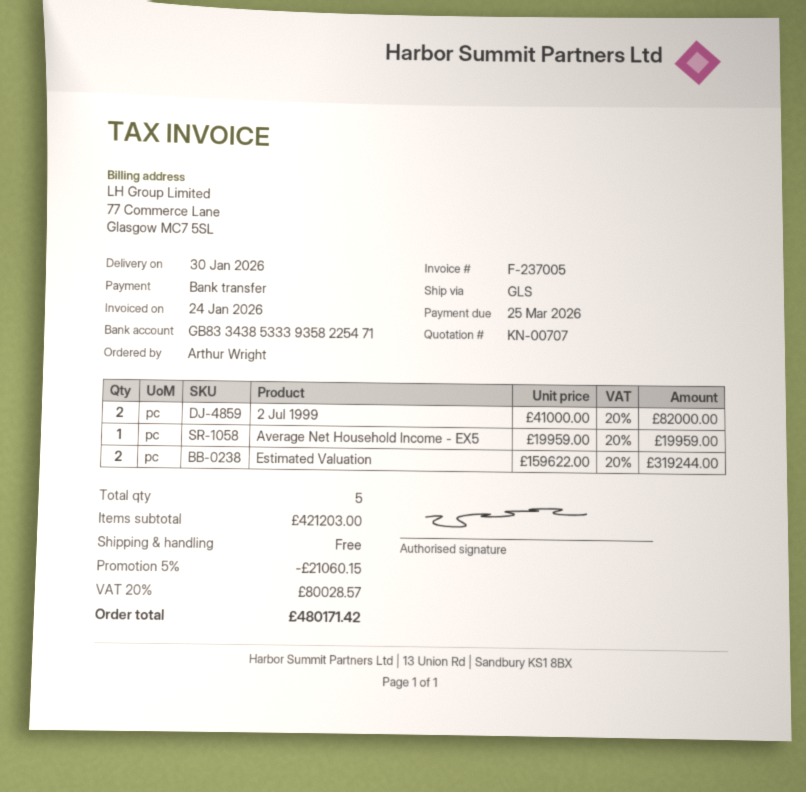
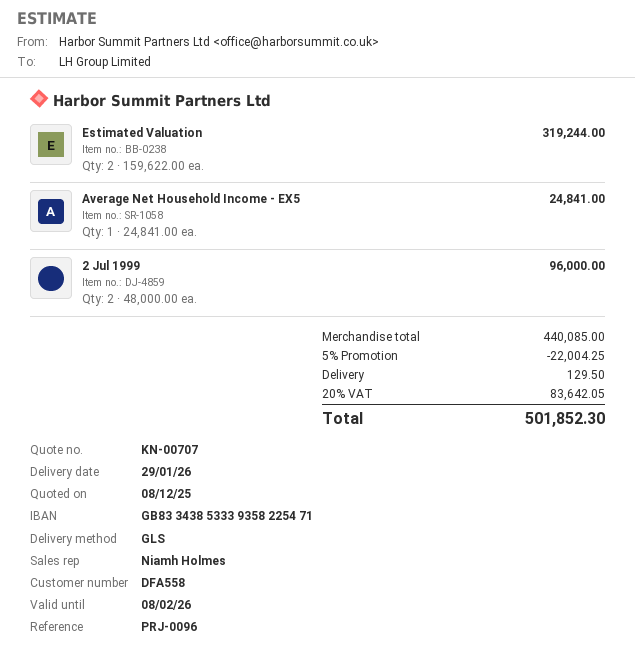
delivery date: 2026-01-30 -> 2026-01-29
2 Jul 1999: 2 x 41000.00 = 82000.00 -> 2 x 48000.00 = 96000.00
Average Net Household Income - EX5: 1 x 19959.00 = 19959.00 -> 1 x 24841.00 = 24841.00
subtotal: 421203.00 -> 440085.00
discount: 5% = 21060.15 -> 5% = 22004.25
shipping: 0.00 -> 129.50
tax: 20% = 80028.57 -> 20% = 83642.05
total: 480171.42 -> 501852.30

